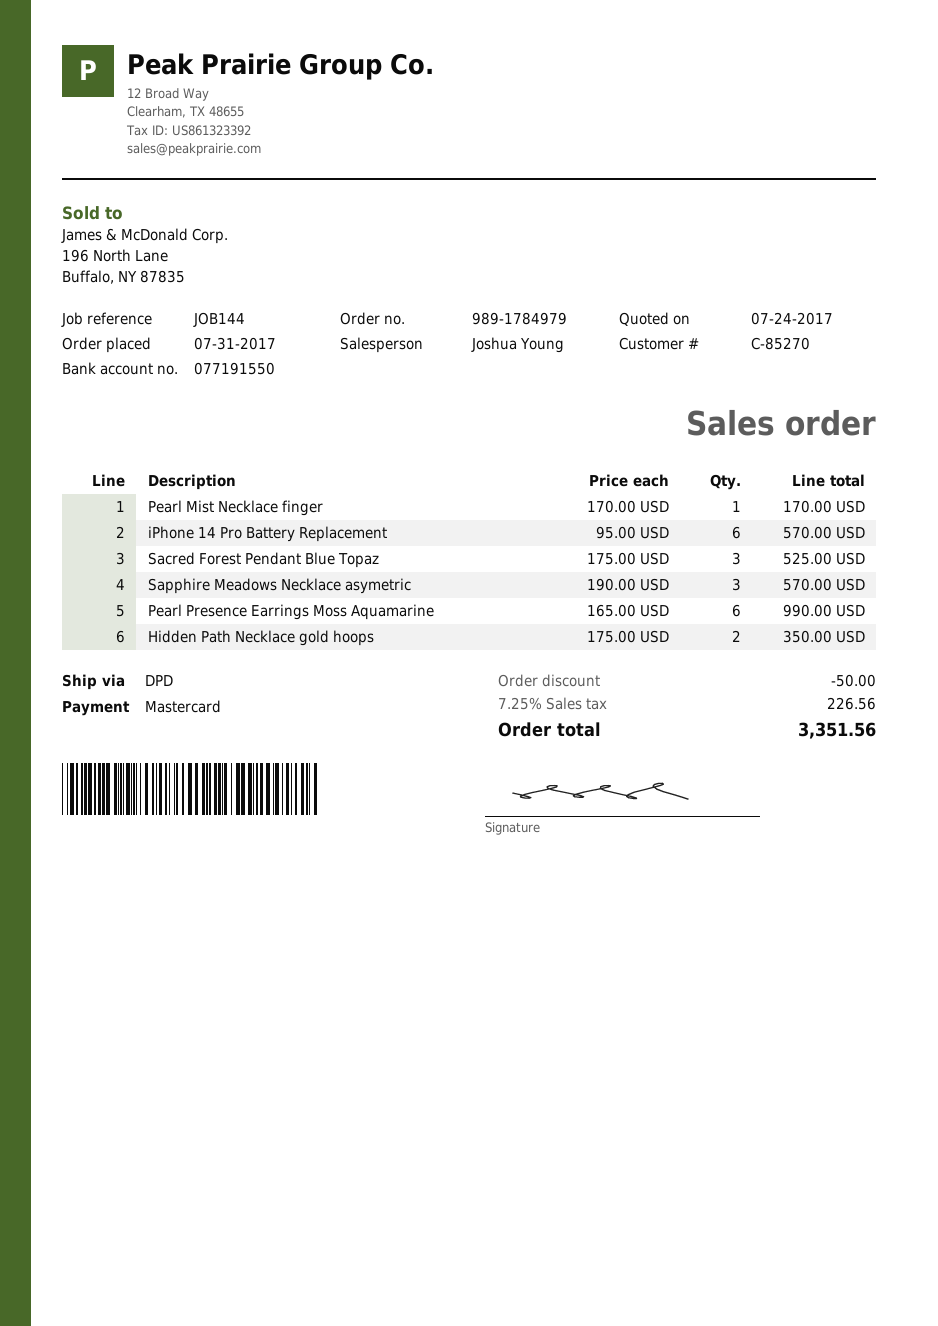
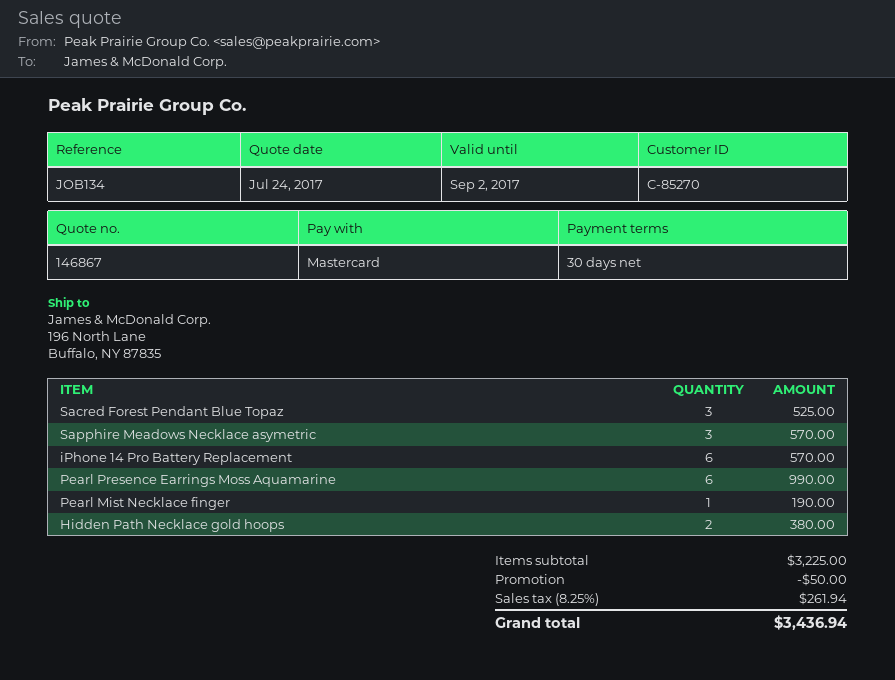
reference: JOB144 -> JOB134
Pearl Mist Necklace finger: 1 for 170.00 -> 1 for 190.00
Hidden Path Necklace gold hoops: 2 for 350.00 -> 2 for 380.00
tax: 7.25% = 226.56 -> 8.25% = 261.94
total: 3351.56 -> 3436.94

